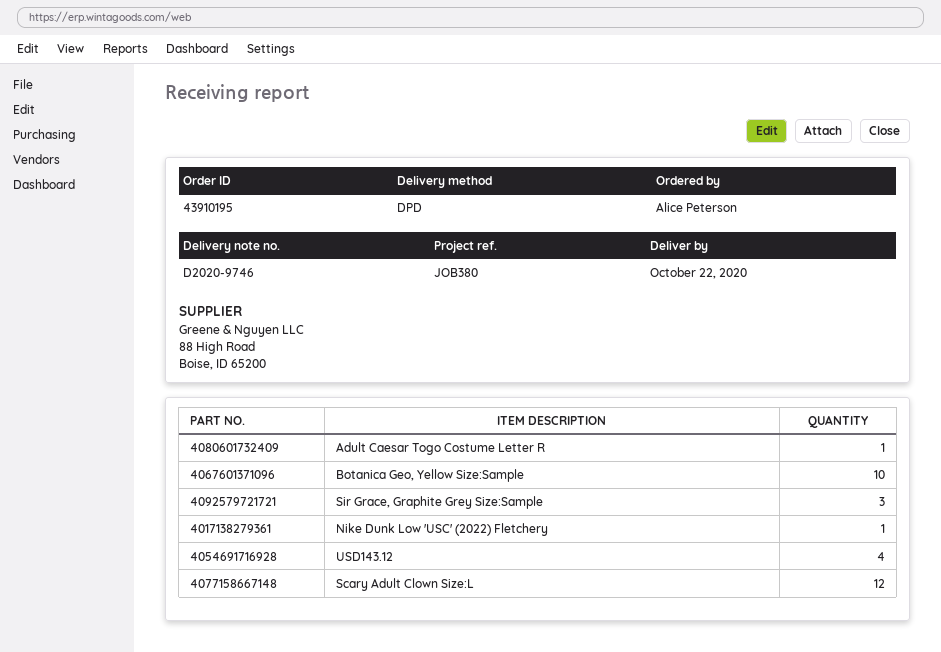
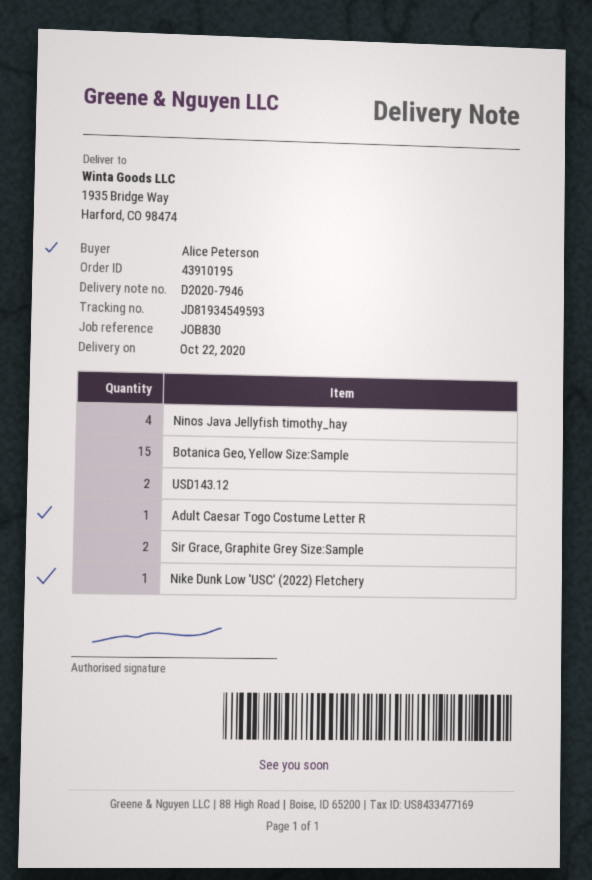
delivery note number: D2020-9746 -> D2020-7946
reference: JOB380 -> JOB830
Botanica Geo, Yellow Size:Sample: 10 -> 15
Sir Grace, Graphite Grey Size:Sample: 3 -> 2
USD143.12: 4 -> 2
Scary Adult Clown Size:L: 12 -> none
Ninos Java Jellyfish timothy_hay: none -> 4

